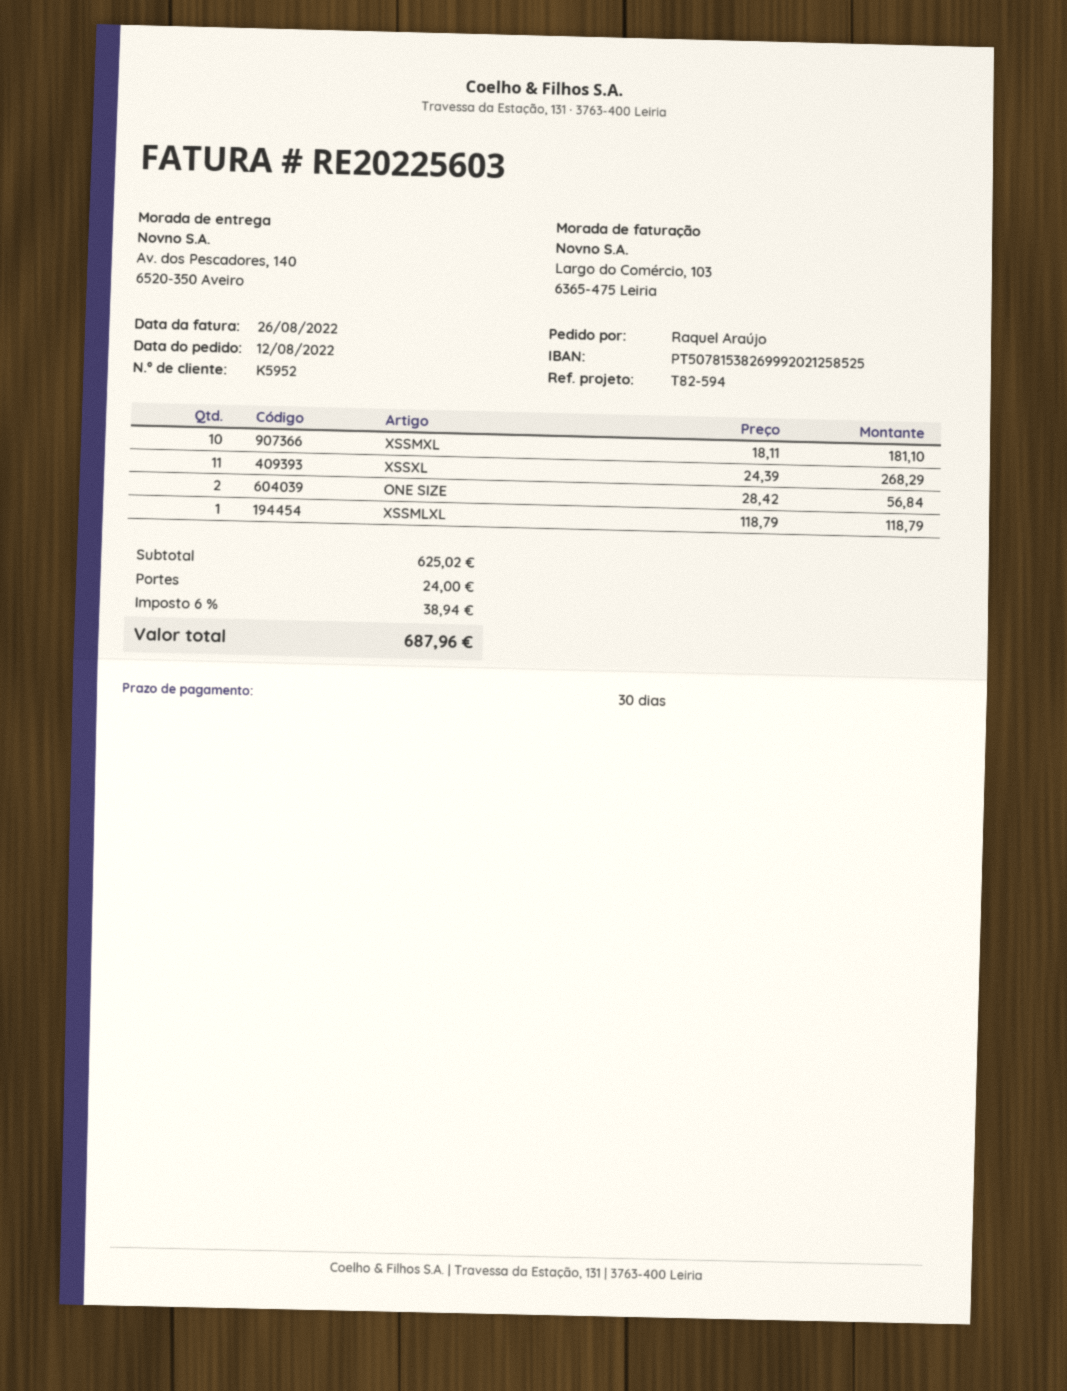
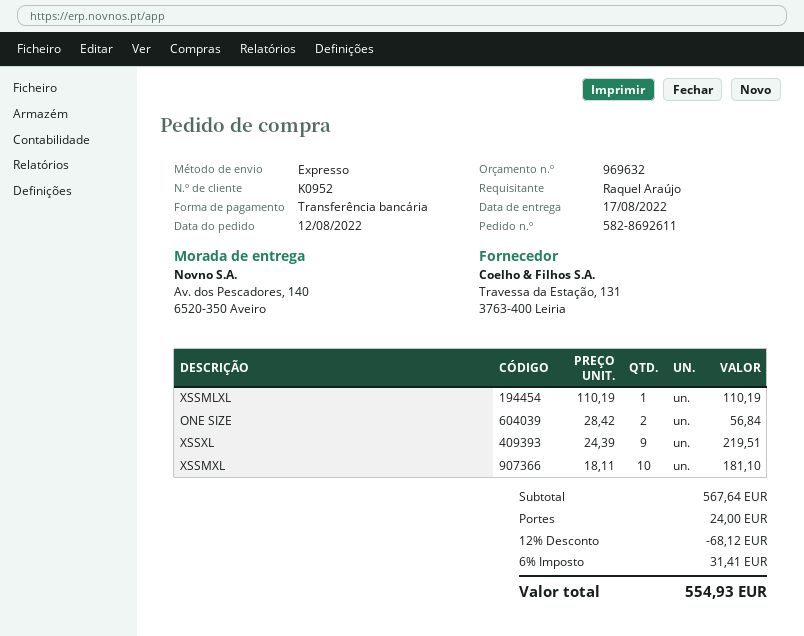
customer number: K5952 -> K0952
XSSXL: 11 x 24.39 = 268.29 -> 9 x 24.39 = 219.51
XSSMLXL: 1 x 118.79 = 118.79 -> 1 x 110.19 = 110.19
subtotal: 625.02 -> 567.64
discount: none -> 12% = 68.12
tax: 6% = 38.94 -> 6% = 31.41
total: 687.96 -> 554.93

